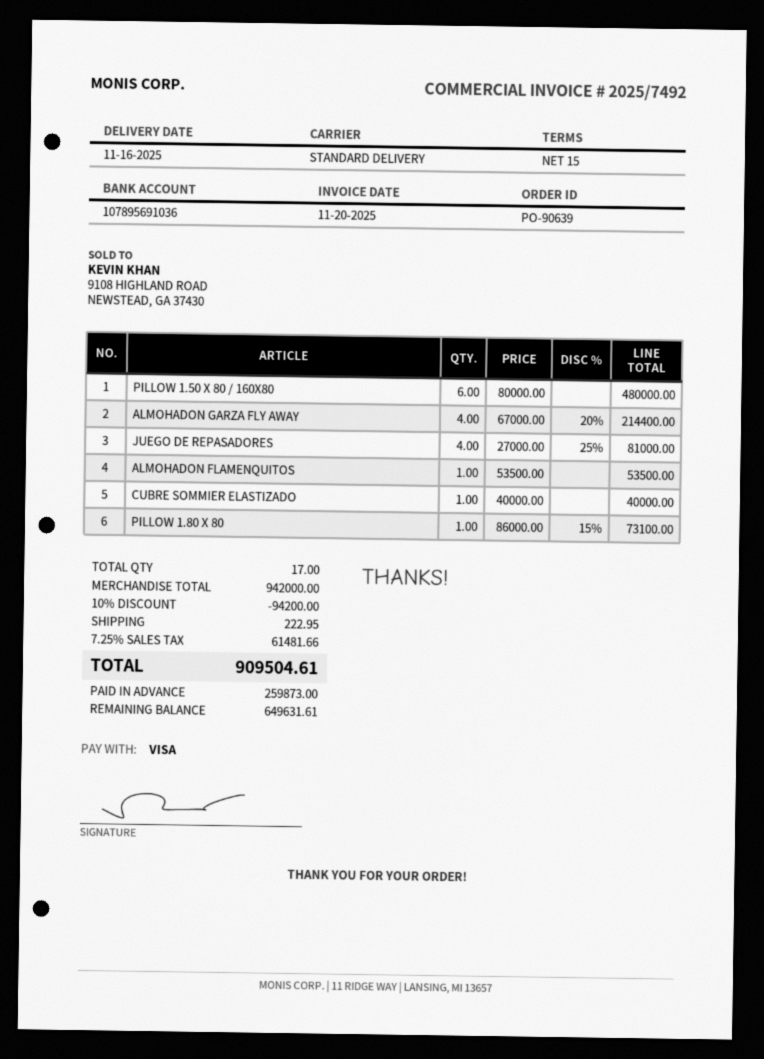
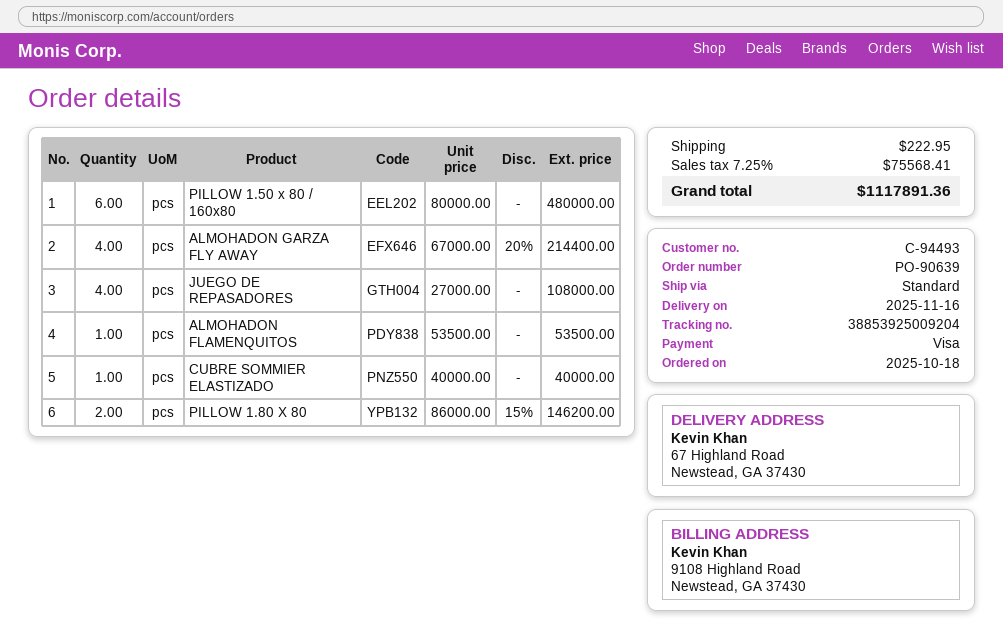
JUEGO DE REPASADORES: 4 x 27000.00 - 25% = 81000.00 -> 4 x 27000.00 = 108000.00
PILLOW 1.80 X 80: 1 x 86000.00 - 15% = 73100.00 -> 2 x 86000.00 - 15% = 146200.00
discount: 10% = 94200.00 -> none
tax: 7.25% = 61481.66 -> 7.25% = 75568.41
total: 909504.61 -> 1117891.36

